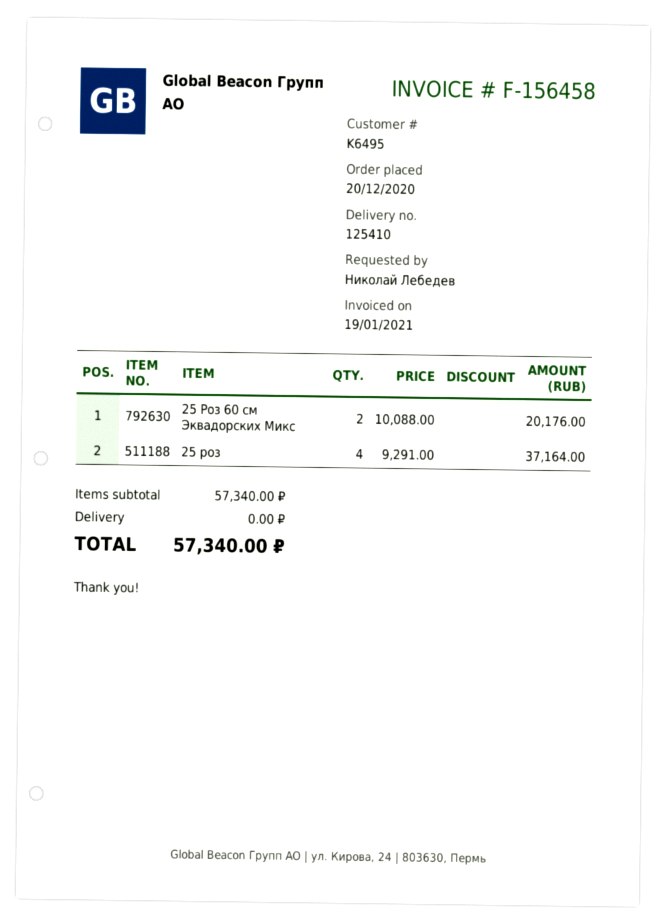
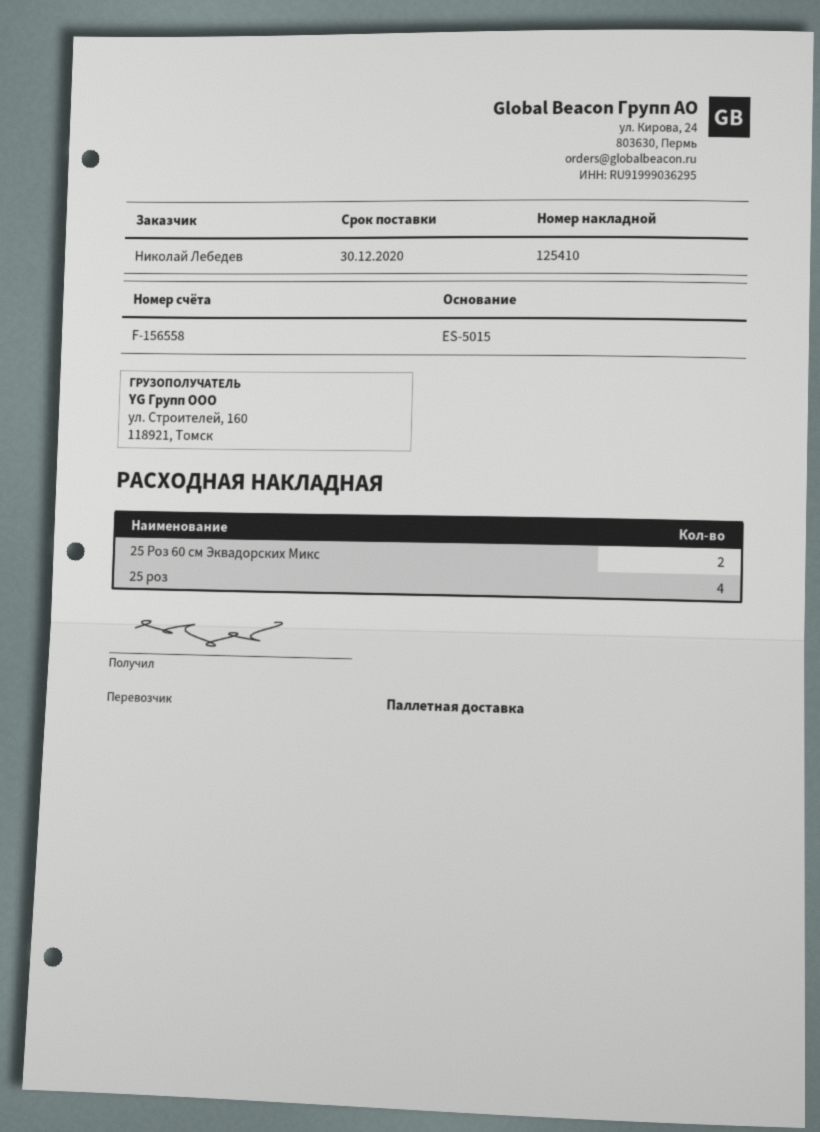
invoice number: F-156458 -> F-156558

